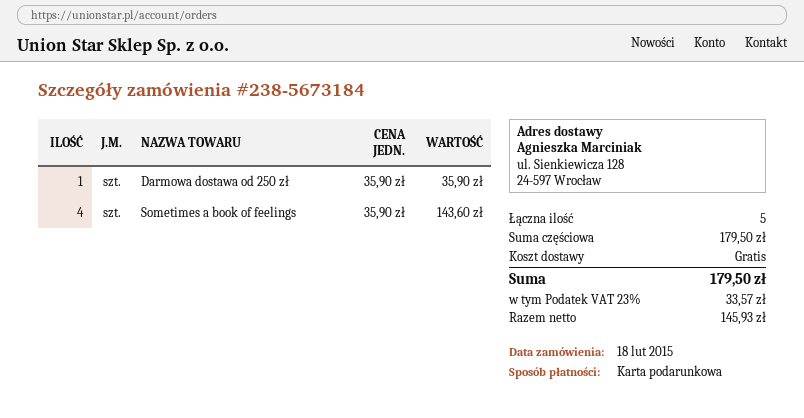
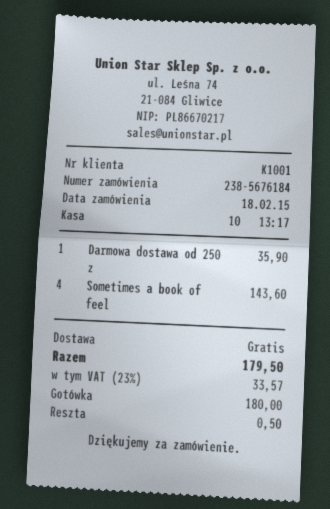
order number: 238-5673184 -> 238-5676184
payment method: gift card -> cash

